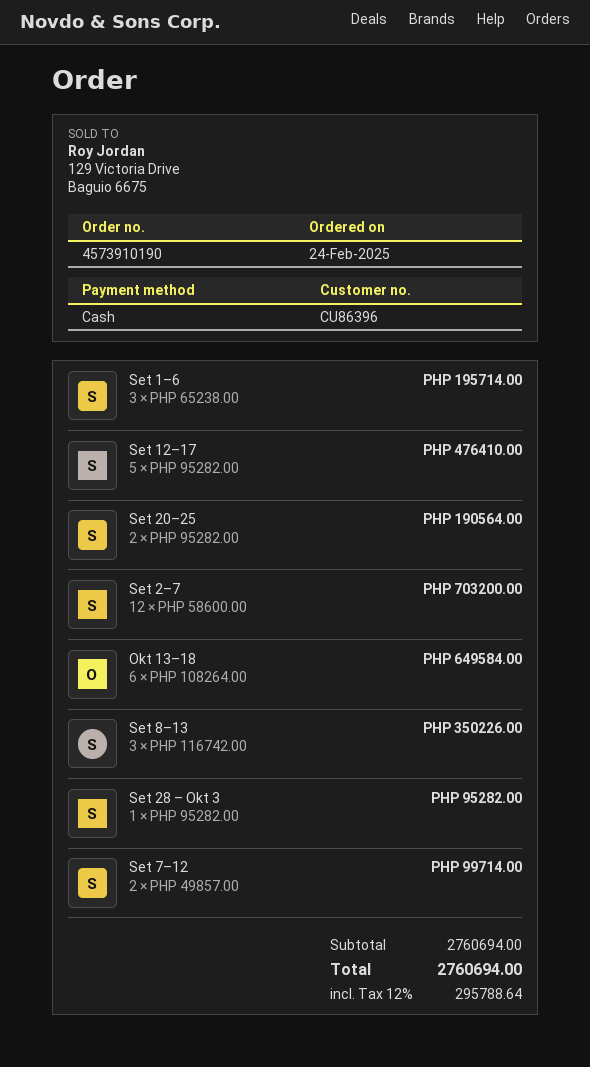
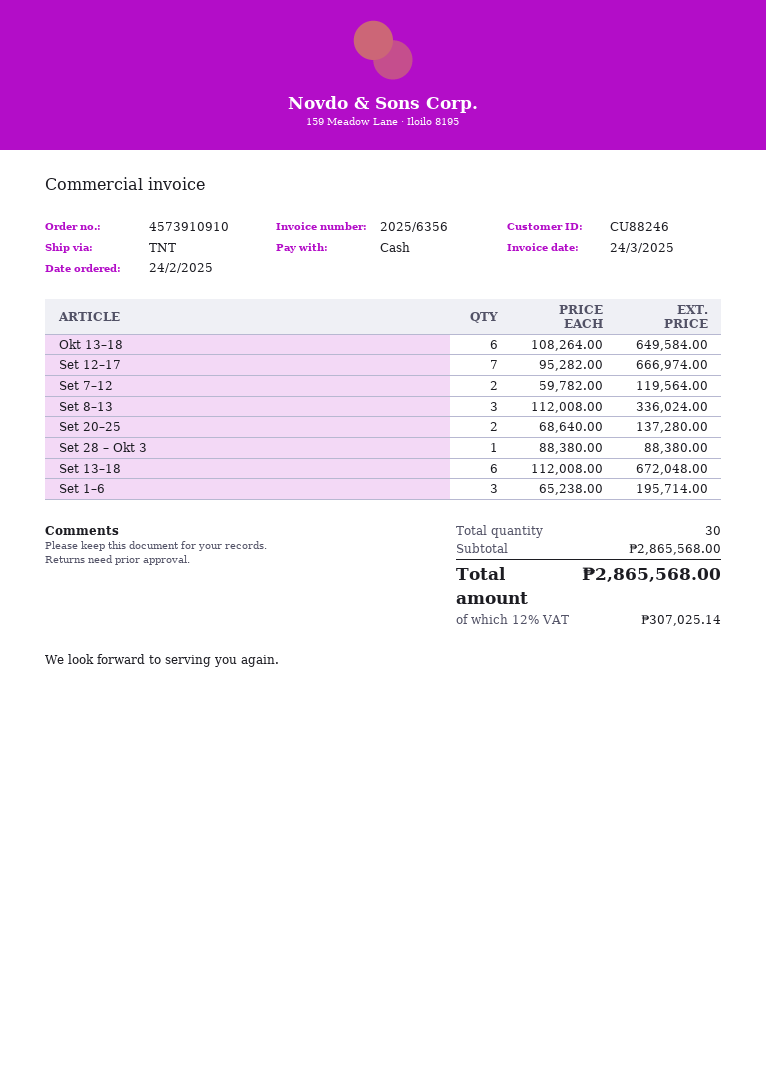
order number: 4573910190 -> 4573910910
customer number: CU86396 -> CU88246
Set 12–17: 5 x 95282.00 = 476410.00 -> 7 x 95282.00 = 666974.00
Set 20–25: 2 x 95282.00 = 190564.00 -> 2 x 68640.00 = 137280.00
Set 2–7: 12 x 58600.00 = 703200.00 -> none
Set 8–13: 3 x 116742.00 = 350226.00 -> 3 x 112008.00 = 336024.00
Set 28 – Okt 3: 1 x 95282.00 = 95282.00 -> 1 x 88380.00 = 88380.00
Set 7–12: 2 x 49857.00 = 99714.00 -> 2 x 59782.00 = 119564.00
Set 13–18: none -> 6 x 112008.00 = 672048.00
subtotal: 2760694.00 -> 2865568.00
tax: 12% = 295788.64 -> 12% = 307025.14
total: 2760694.00 -> 2865568.00

